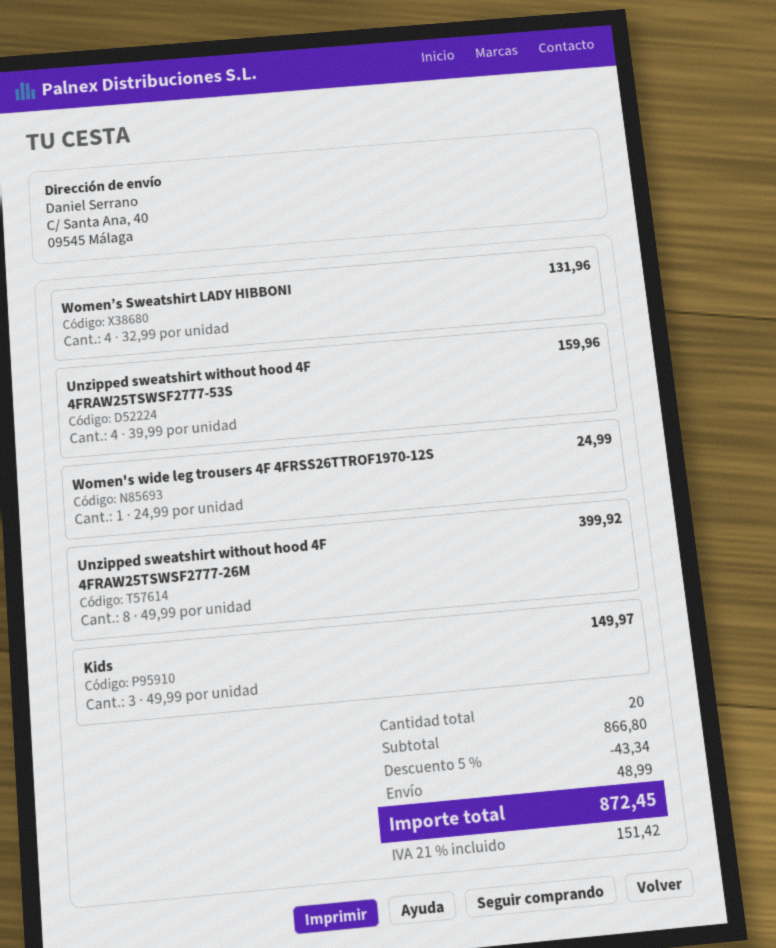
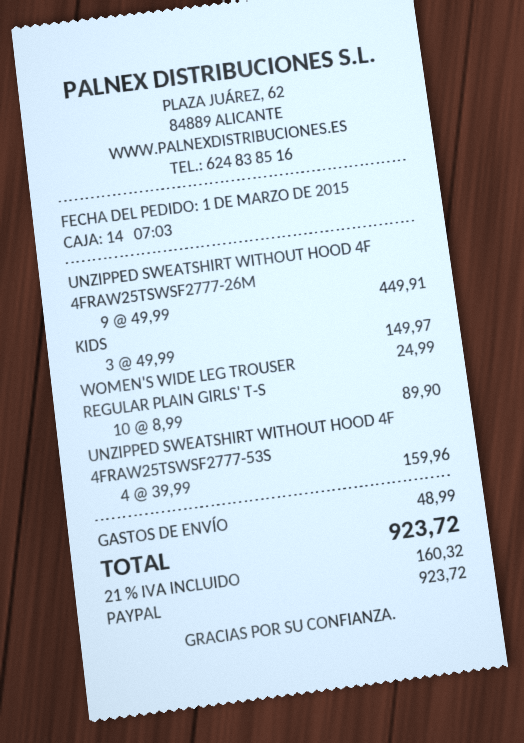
Women’s Sweatshirt LADY HIBBONI: 4 x 32.99 = 131.96 -> none
Unzipped sweatshirt without hood 4F 4FRAW25TSWSF2777-26M: 8 x 49.99 = 399.92 -> 9 x 49.99 = 449.91
REGULAR PLAIN GIRLS' T-S: none -> 10 x 8.99 = 89.90
discount: 5% = 43.34 -> none
tax: 21% = 151.42 -> 21% = 160.32
total: 872.45 -> 923.72

